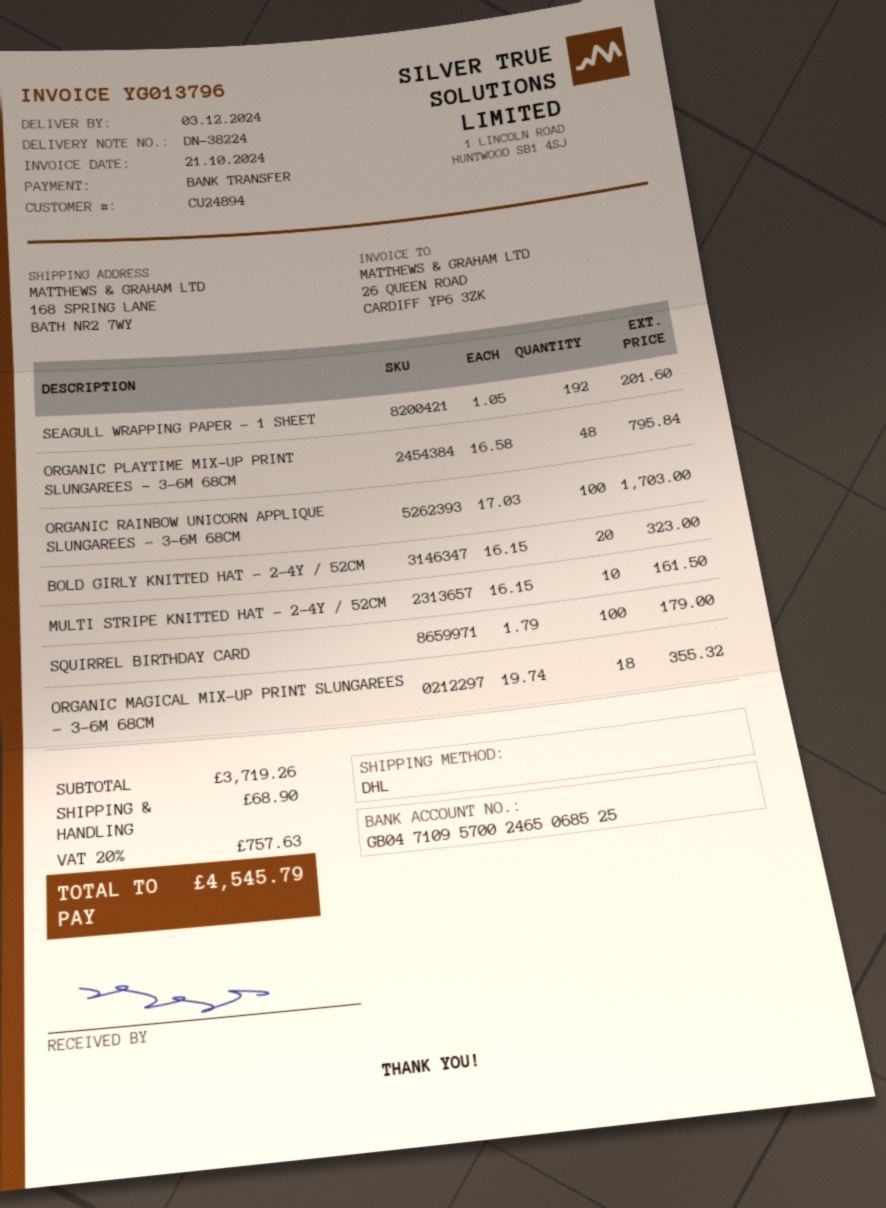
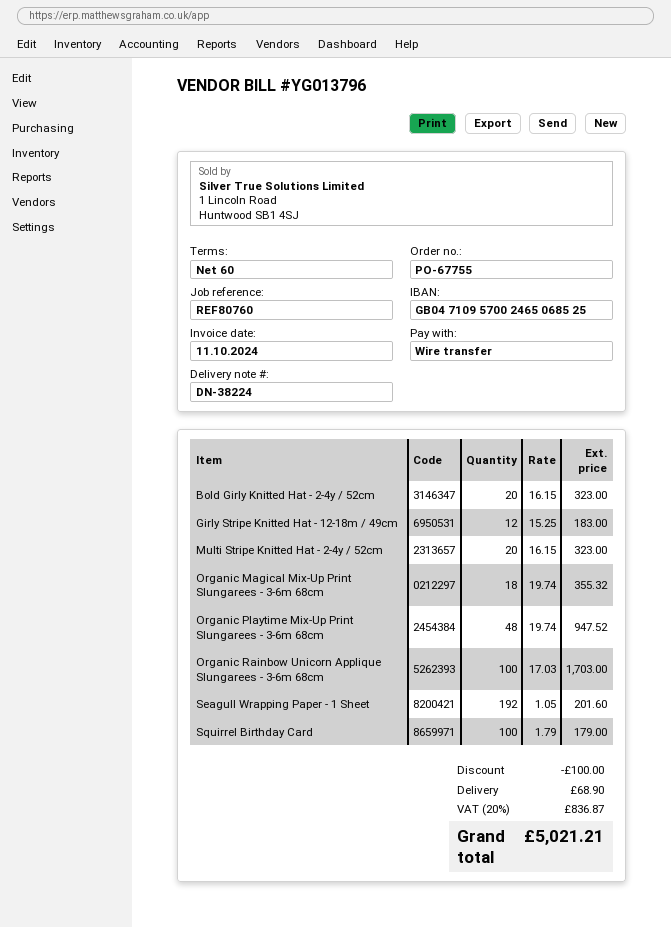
invoice date: 2024-10-21 -> 2024-10-11
ORGANIC PLAYTIME MIX-UP PRINT SLUNGAREES - 3-6M 68CM: 48 x 16.58 = 795.84 -> 48 x 19.74 = 947.52
MULTI STRIPE KNITTED HAT - 2-4Y / 52CM: 10 x 16.15 = 161.50 -> 20 x 16.15 = 323.00
Girly Stripe Knitted Hat - 12-18m / 49cm: none -> 12 x 15.25 = 183.00
discount: none -> 100.00
tax: 20% = 757.63 -> 20% = 836.87
total: 4545.79 -> 5021.21

